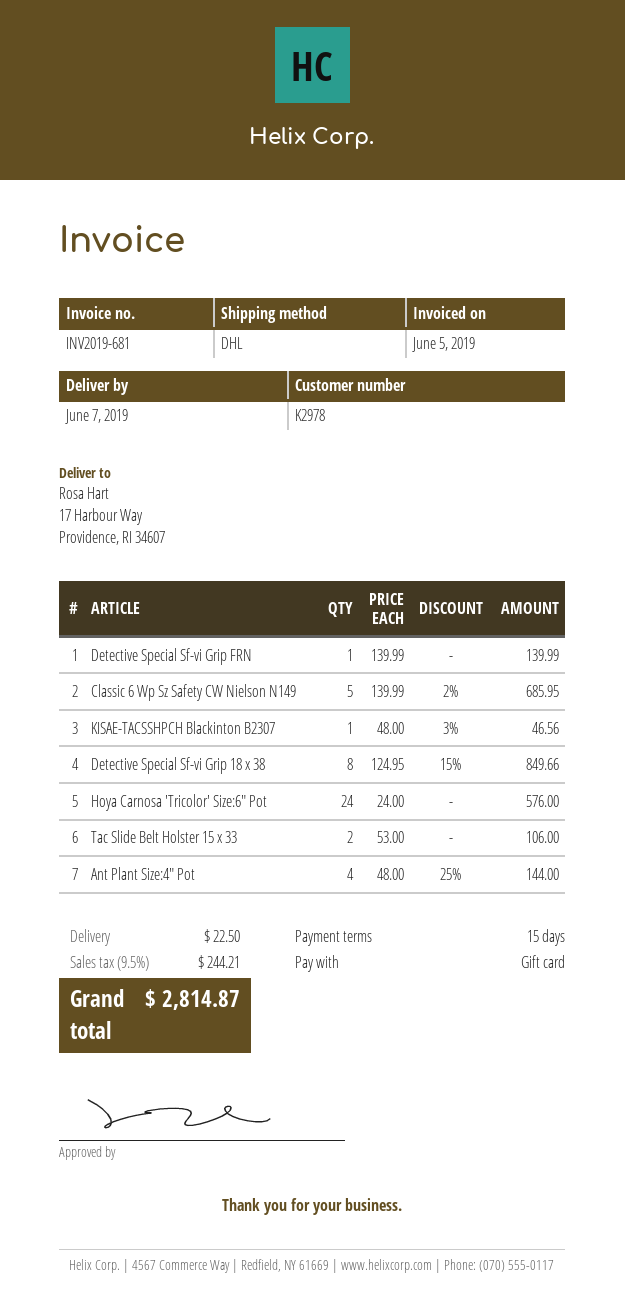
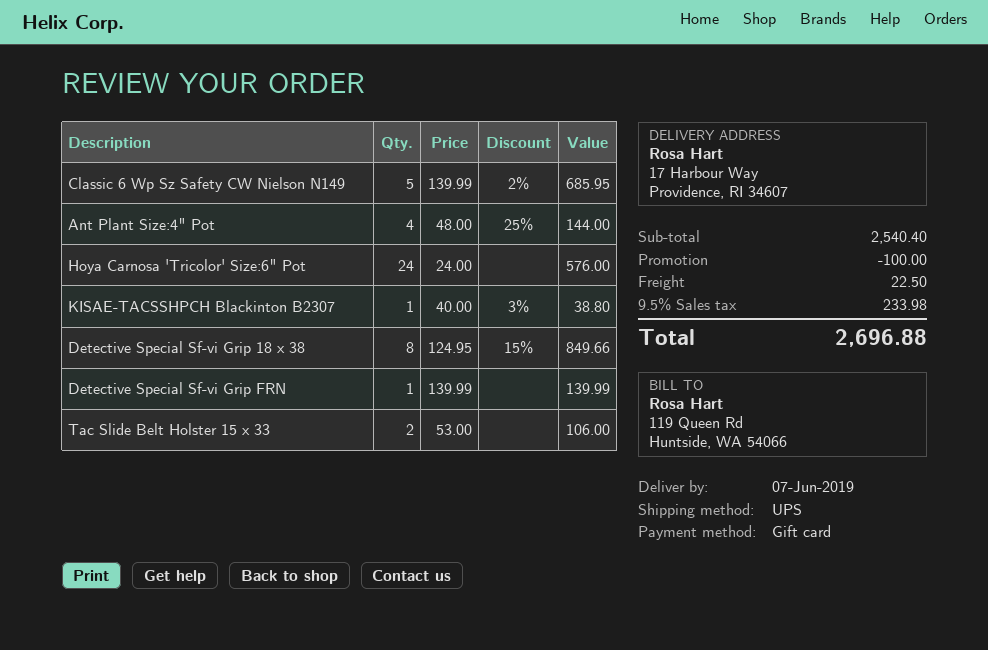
shipping method: DHL -> UPS
KISAE-TACSSHPCH Blackinton B2307: 1 x 48.00 - 3% = 46.56 -> 1 x 40.00 - 3% = 38.80
discount: none -> 100.00
tax: 9.5% = 244.21 -> 9.5% = 233.98
total: 2814.87 -> 2696.88

